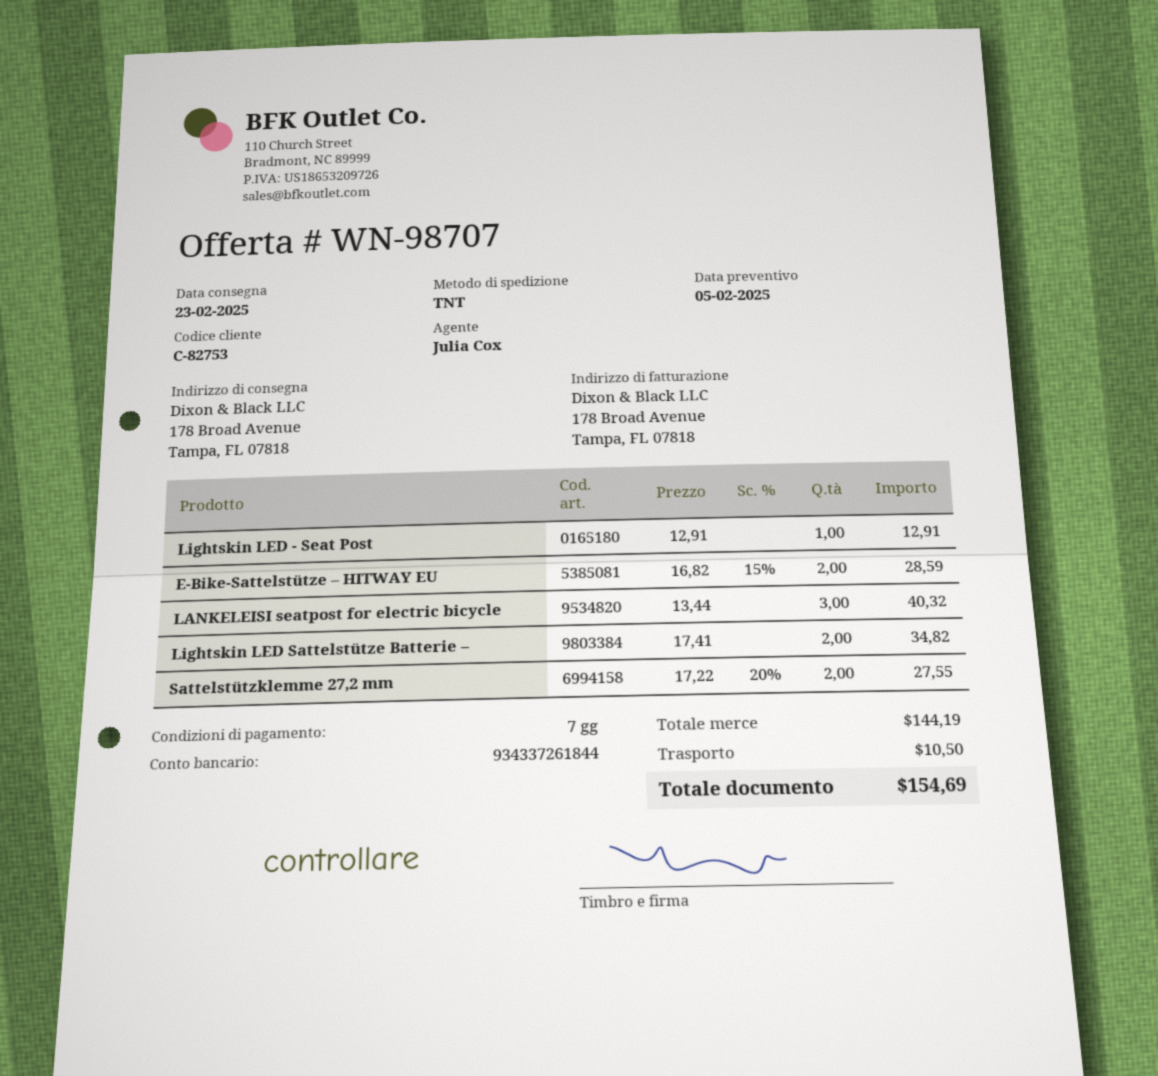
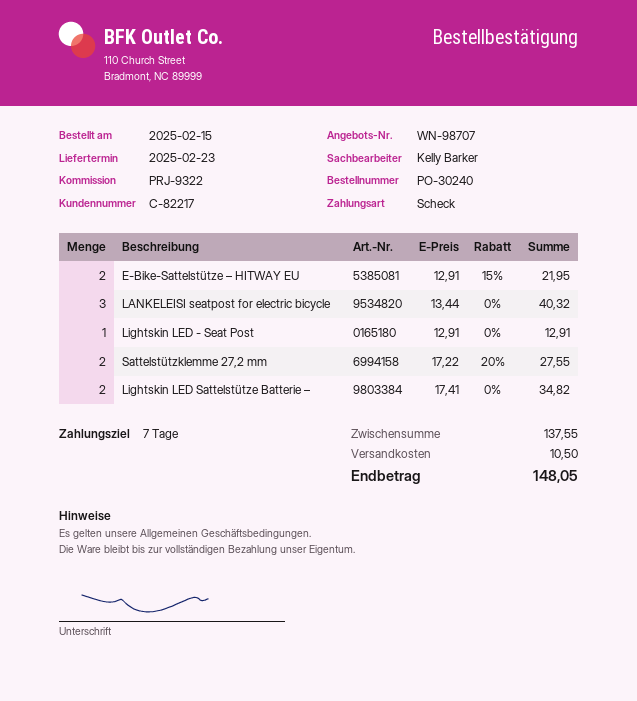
customer number: C-82753 -> C-82217
sales rep: Julia Cox -> Kelly Barker
E-Bike-Sattelstütze – HITWAY EU: 2 x 16.82 - 15% = 28.59 -> 2 x 12.91 - 15% = 21.95
subtotal: 144.19 -> 137.55
total: 154.69 -> 148.05

